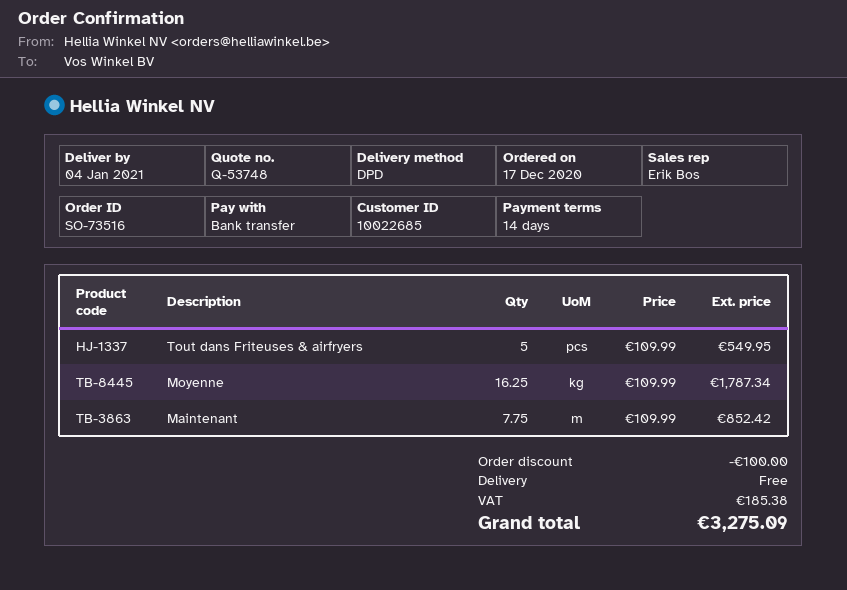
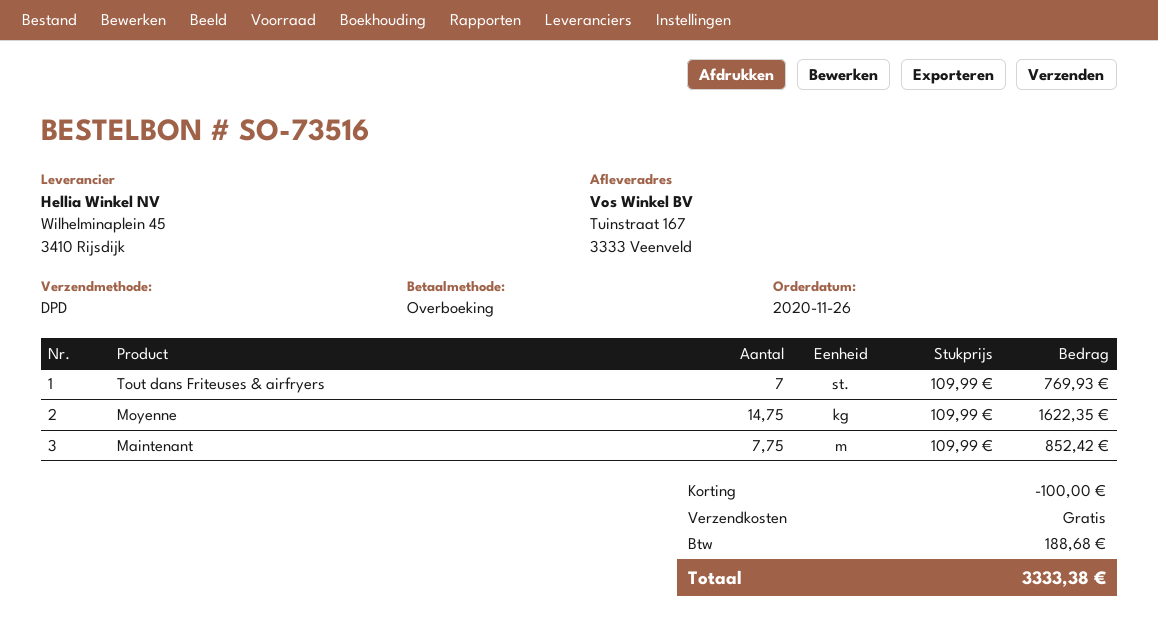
order date: 2020-12-17 -> 2020-11-26
Tout dans Friteuses & airfryers: 5 x 109.99 = 549.95 -> 7 x 109.99 = 769.93
Moyenne: 16.25 x 109.99 = 1787.34 -> 14.75 x 109.99 = 1622.35
tax: 185.38 -> 188.68
total: 3275.09 -> 3333.38

